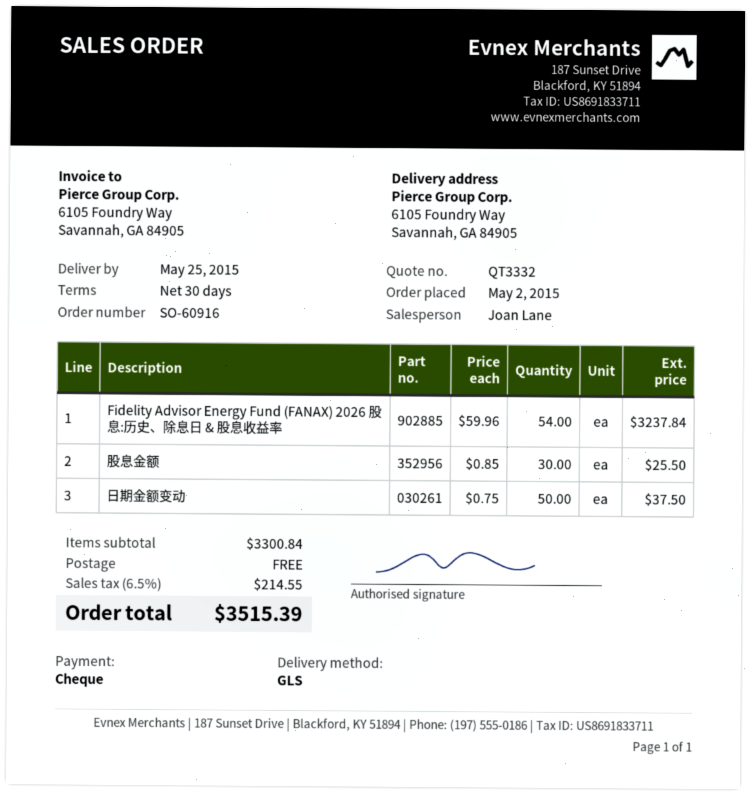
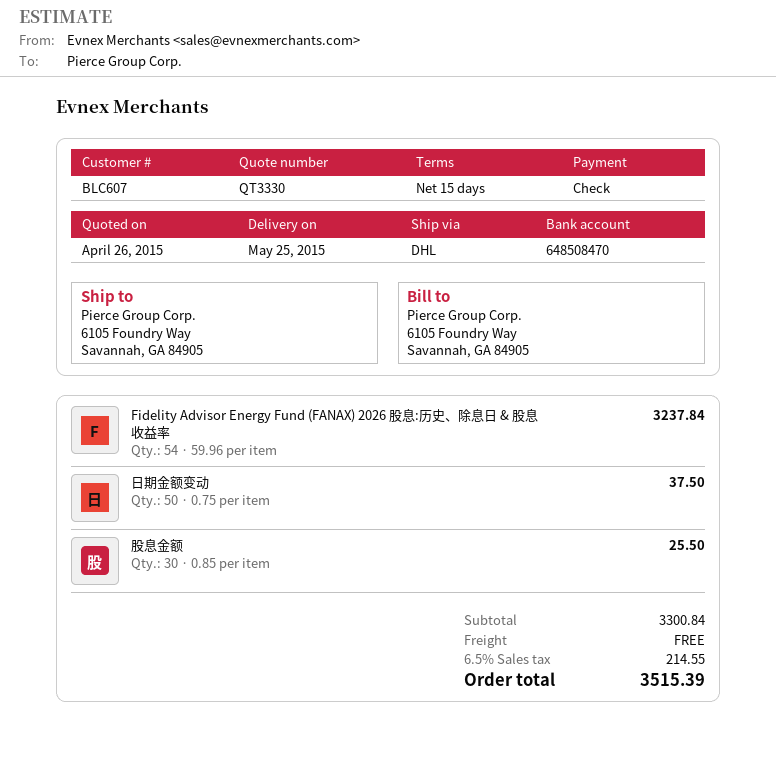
quote number: QT3332 -> QT3330
payment terms: 30 days -> 15 days
shipping method: GLS -> DHL

